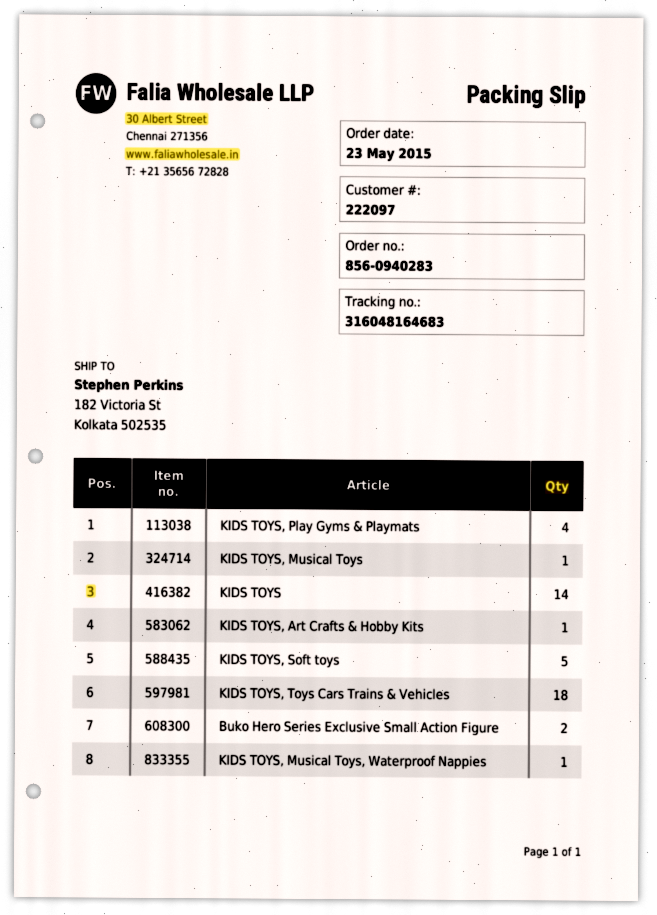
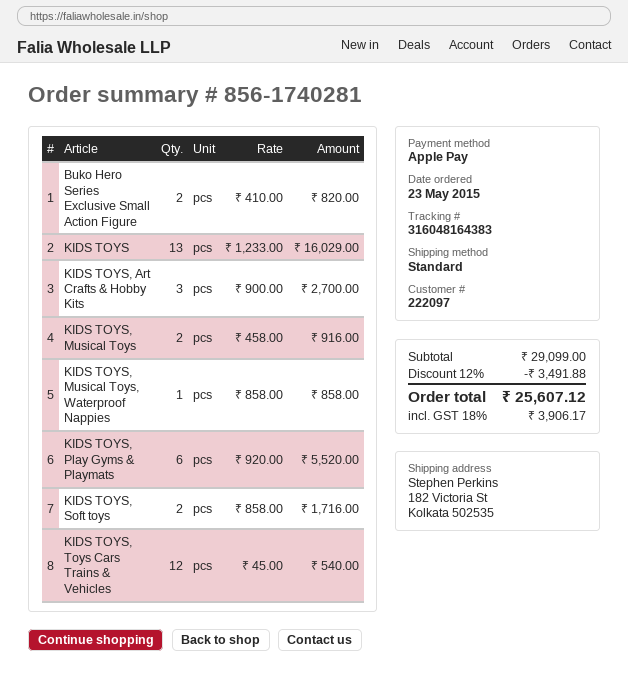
order number: 856-0940283 -> 856-1740281
tracking number: 316048164683 -> 316048164383
KIDS TOYS, Play Gyms & Playmats: 4 -> 6
KIDS TOYS, Musical Toys: 1 -> 2
KIDS TOYS: 14 -> 13
KIDS TOYS, Art Crafts & Hobby Kits: 1 -> 3
KIDS TOYS, Soft toys: 5 -> 2
KIDS TOYS, Toys Cars Trains & Vehicles: 18 -> 12

